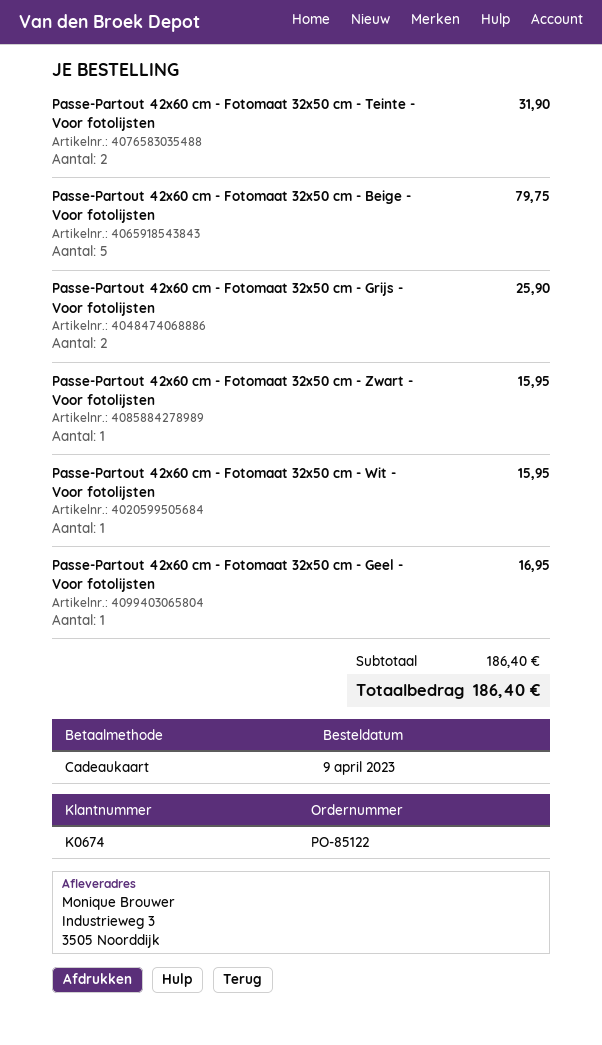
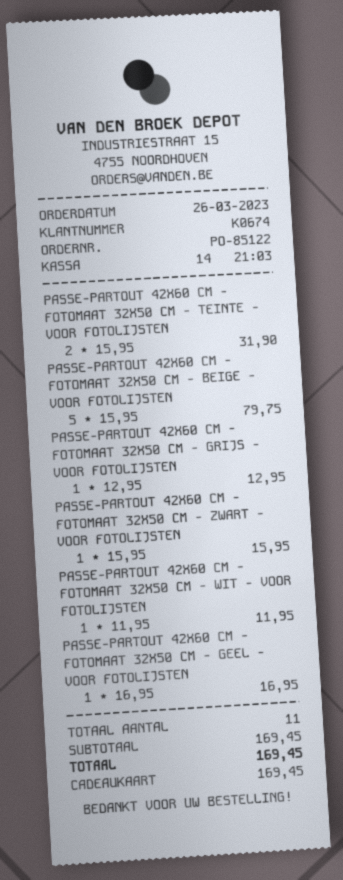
order date: 2023-04-09 -> 2023-03-26
Passe-Partout 42x60 cm - Fotomaat 32x50 cm - Grijs - Voor fotolijsten: 2 for 25.90 -> 1 for 12.95
Passe-Partout 42x60 cm - Fotomaat 32x50 cm - Wit - Voor fotolijsten: 1 for 15.95 -> 1 for 11.95
subtotal: 186.40 -> 169.45
total: 186.40 -> 169.45

